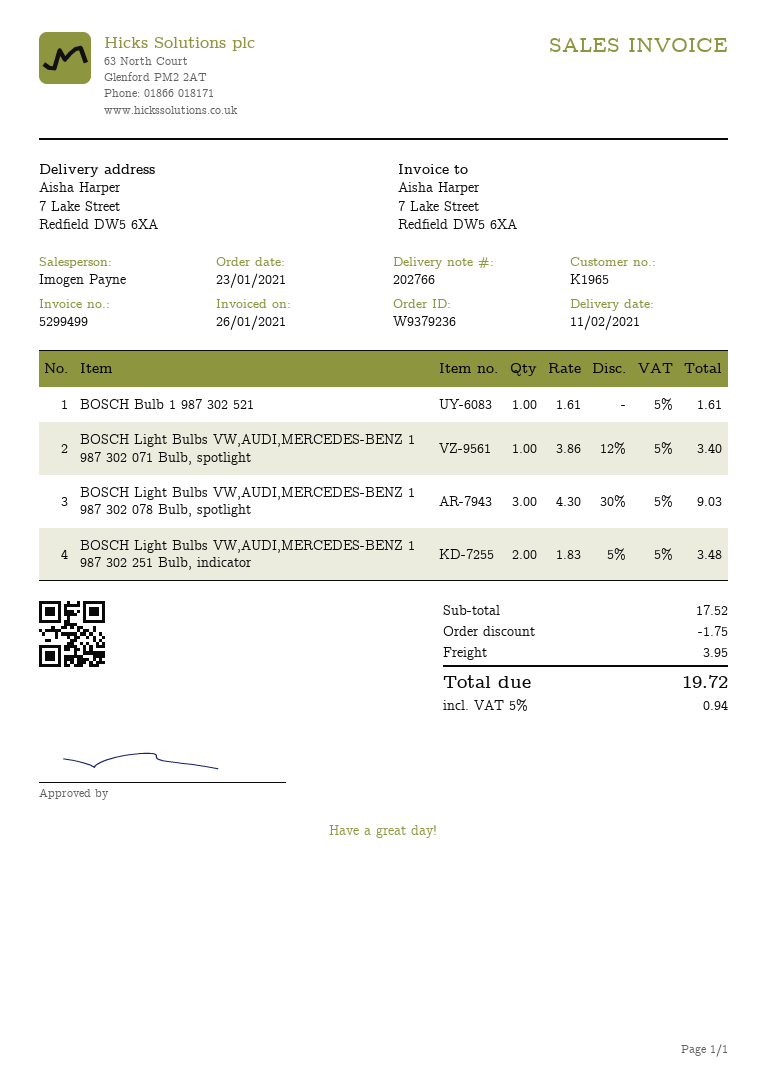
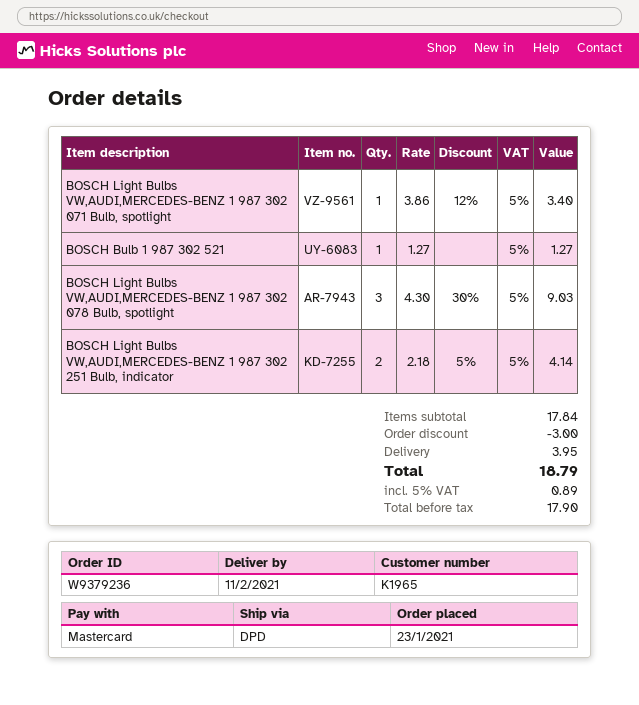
BOSCH Bulb 1 987 302 521: 1 x 1.61 = 1.61 -> 1 x 1.27 = 1.27
BOSCH Light Bulbs VW,AUDI,MERCEDES-BENZ 1 987 302 251 Bulb, indicator: 2 x 1.83 - 5% = 3.48 -> 2 x 2.18 - 5% = 4.14
subtotal: 17.52 -> 17.84
discount: 1.75 -> 3.00
tax: 5% = 0.94 -> 5% = 0.89
total: 19.72 -> 18.79

